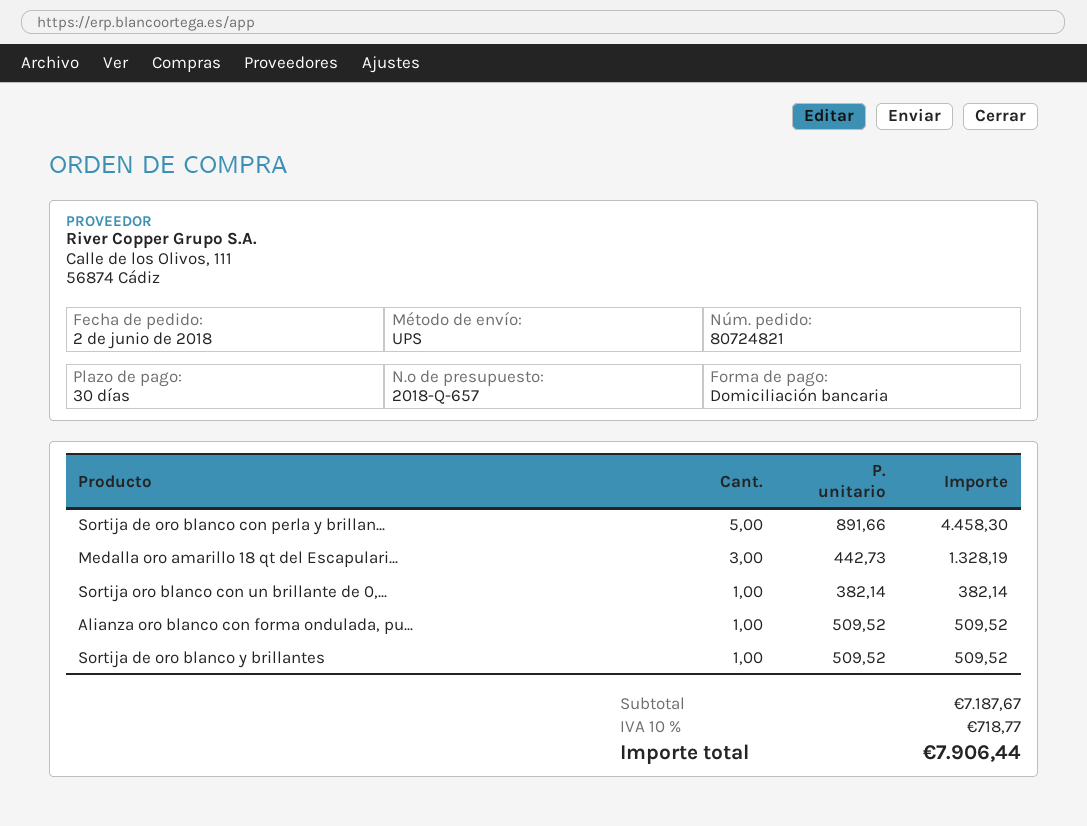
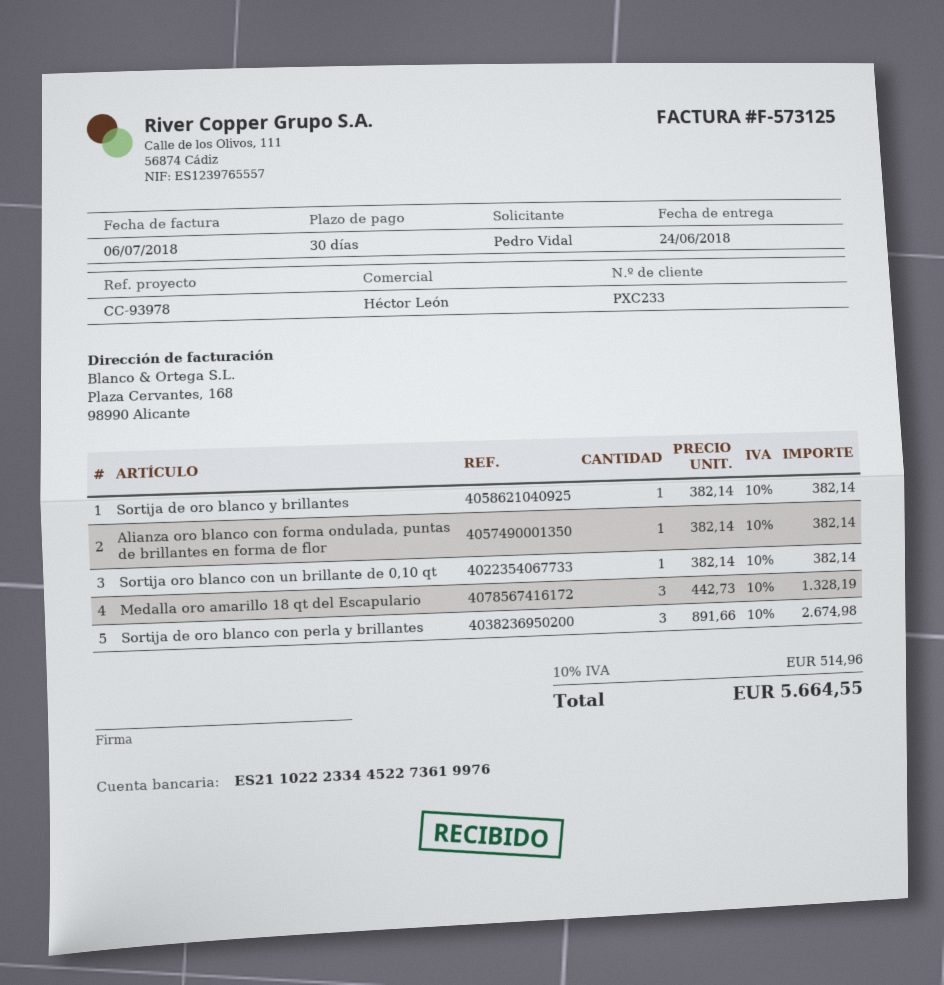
Sortija de oro blanco con perla y brillan...: 5 x 891.66 = 4458.30 -> 3 x 891.66 = 2674.98
Alianza oro blanco con forma ondulada, pu...: 1 x 509.52 = 509.52 -> 1 x 382.14 = 382.14
Sortija de oro blanco y brillantes: 1 x 509.52 = 509.52 -> 1 x 382.14 = 382.14
tax: 10% = 718.77 -> 10% = 514.96
total: 7906.44 -> 5664.55

